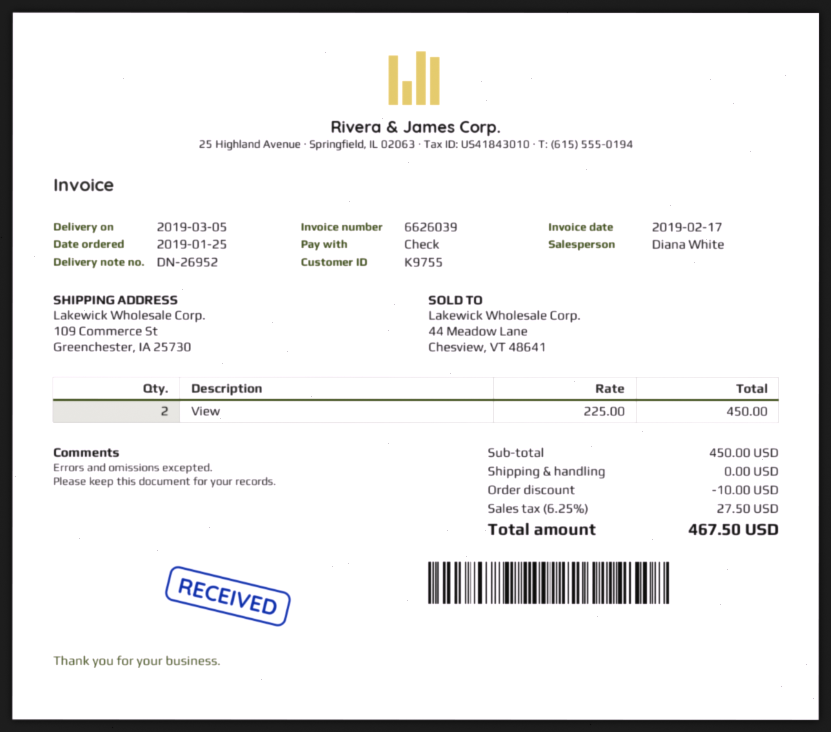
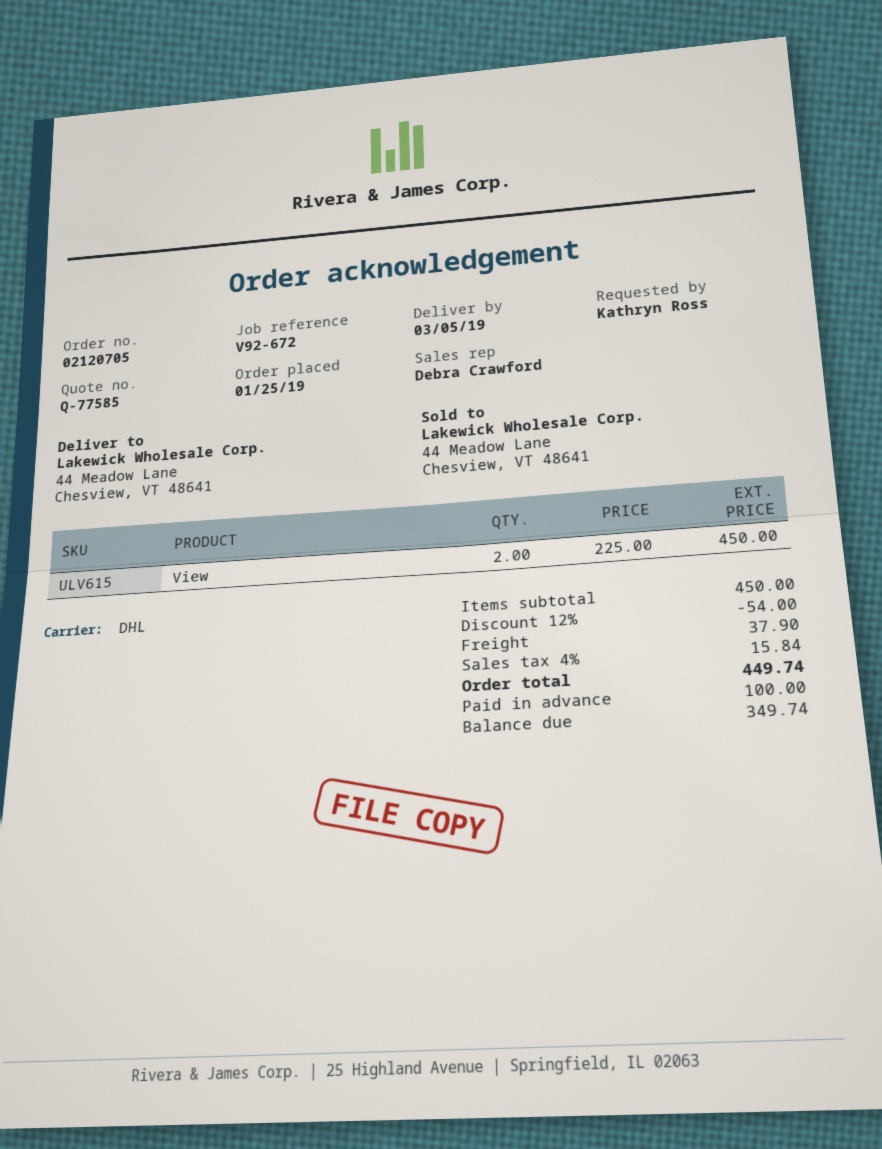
sales rep: Diana White -> Debra Crawford
ship to: 109 Commerce St, Greenchester, IA 25730 -> 44 Meadow Lane, Chesview, VT 48641
discount: 10.00 -> 54.00
shipping: 0.00 -> 37.90
tax: 6.25% = 27.50 -> 4% = 15.84
total: 467.50 -> 449.74

